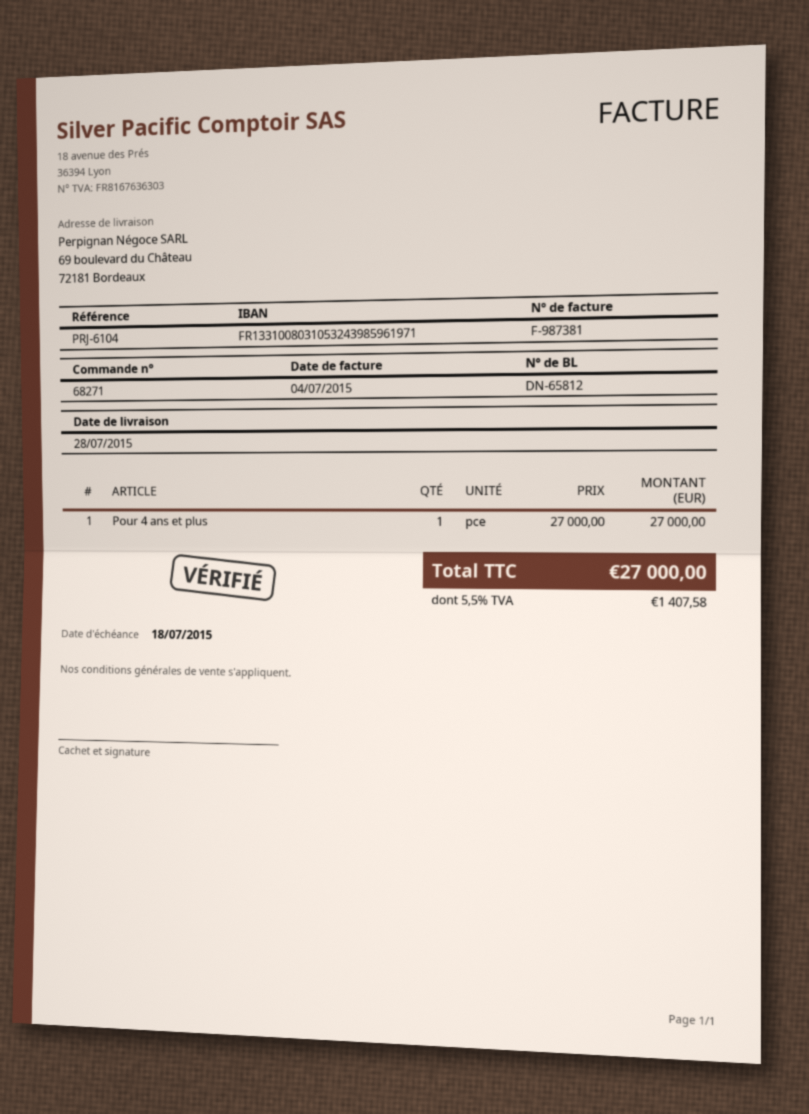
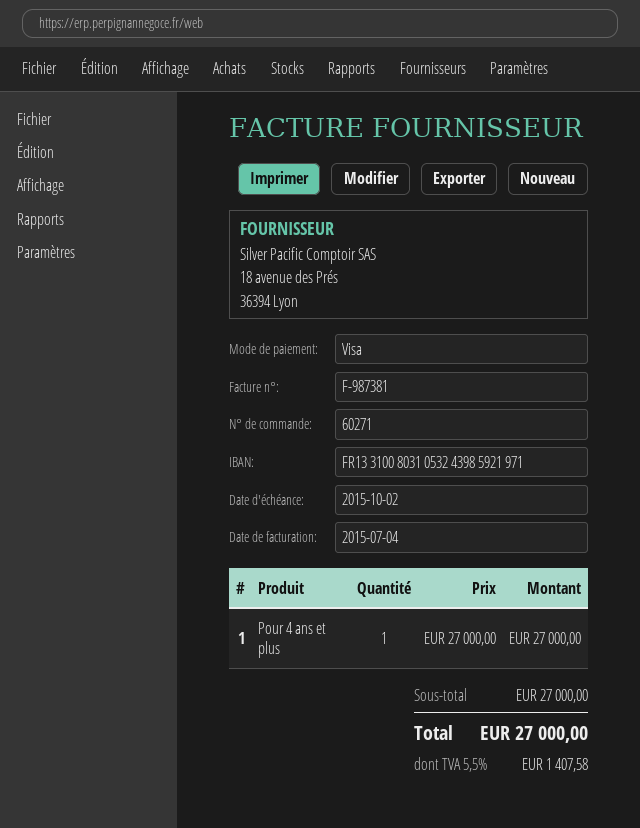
order number: 68271 -> 60271
due date: 2015-07-18 -> 2015-10-02
bank account: FR1331008031053243985961971 -> FR1331008031053243985921971

